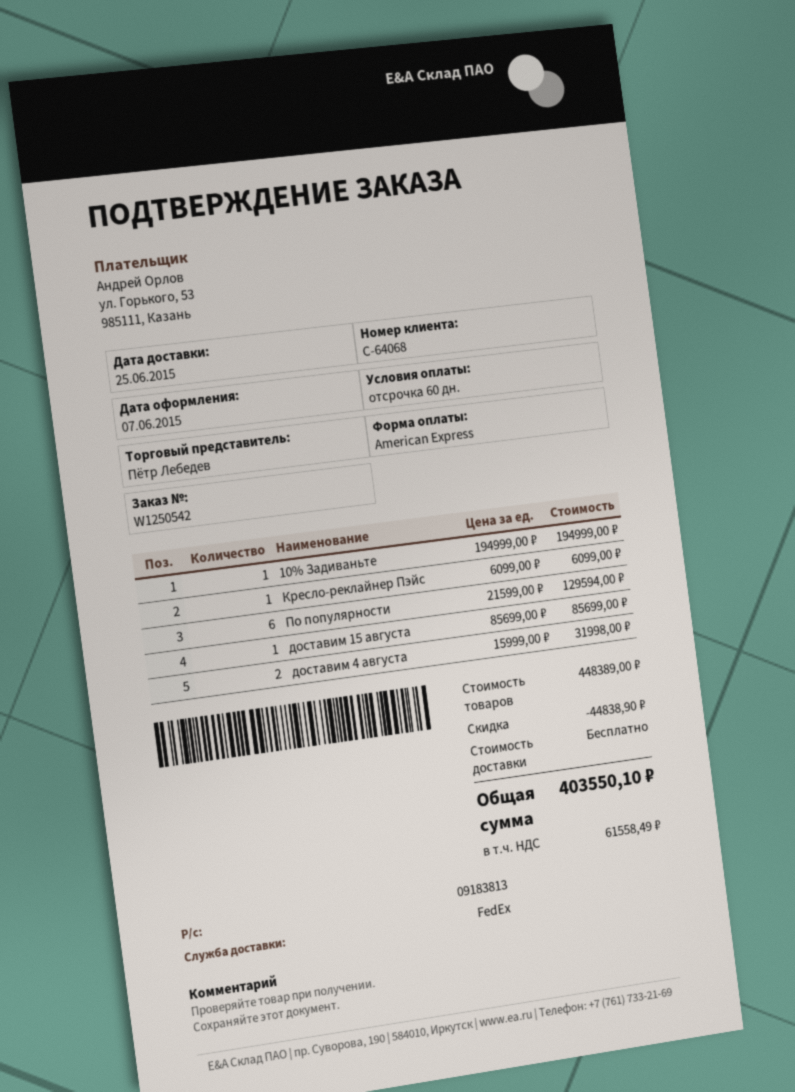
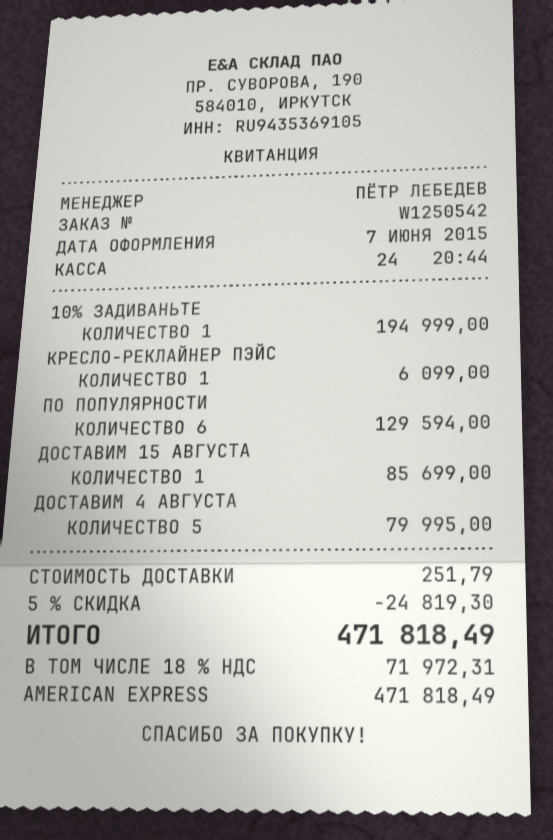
доставим 4 августа: 2 for 31998.00 -> 5 for 79995.00
discount: 44838.90 -> 24819.30
shipping: 0.00 -> 251.79
tax: 61558.49 -> 71972.31
total: 403550.10 -> 471818.49

